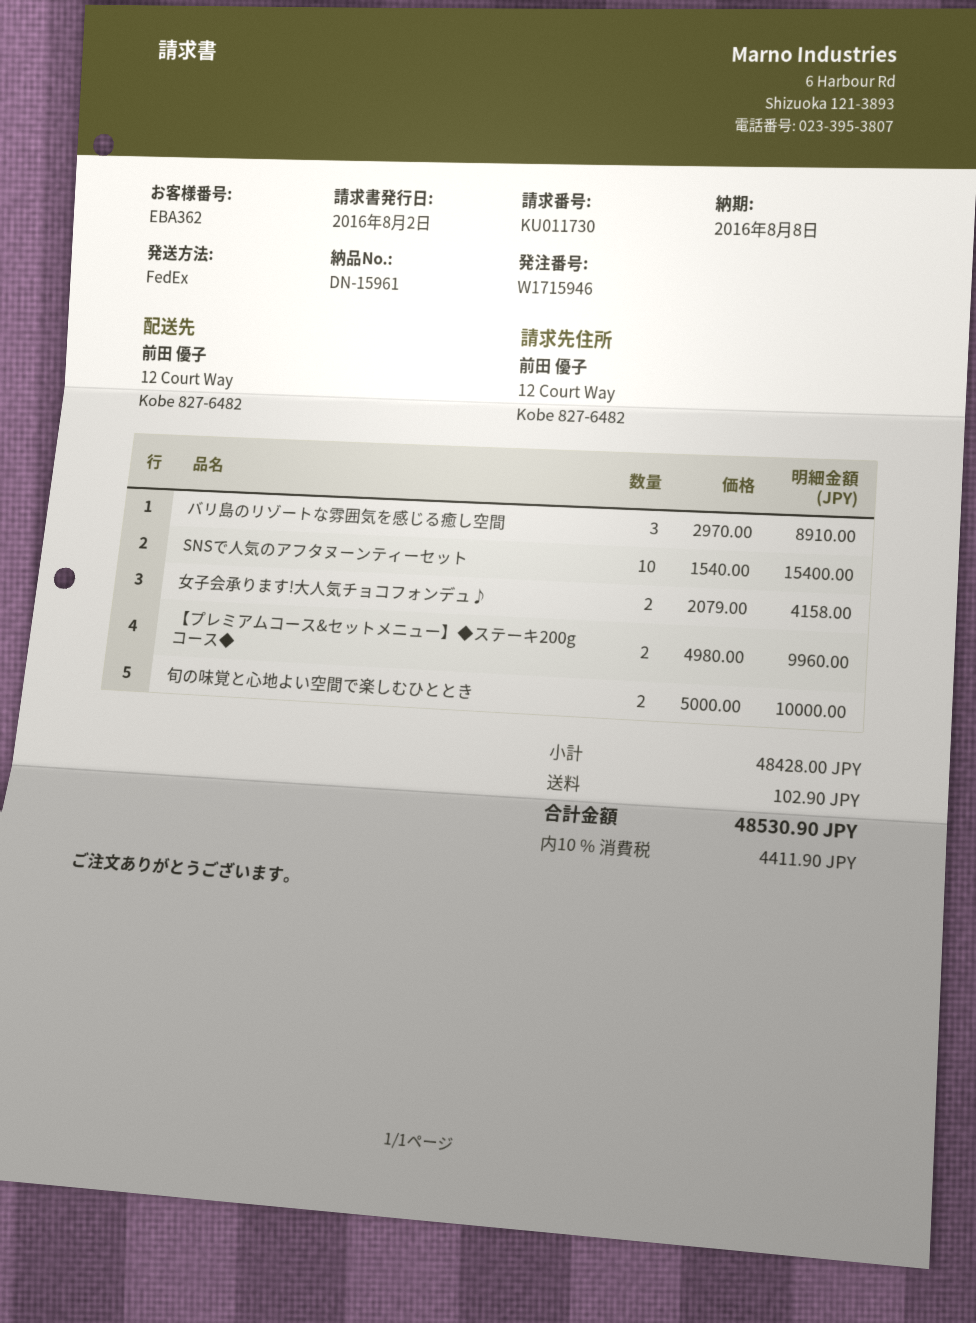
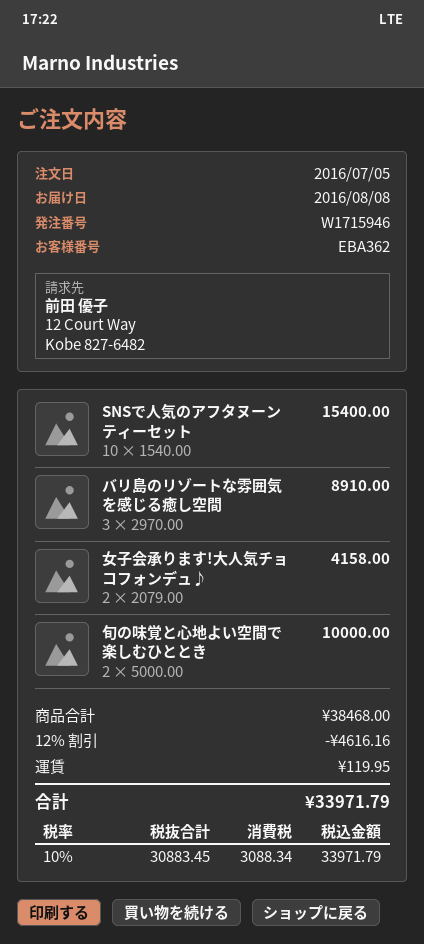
【プレミアムコース&セットメニュー】◆ステーキ200gコース◆: 2 x 4980.00 = 9960.00 -> none
subtotal: 48428.00 -> 38468.00
discount: none -> 12% = 4616.16
shipping: 102.90 -> 119.95
tax: 10% = 4411.90 -> 10% = 3088.34
total: 48530.90 -> 33971.79

